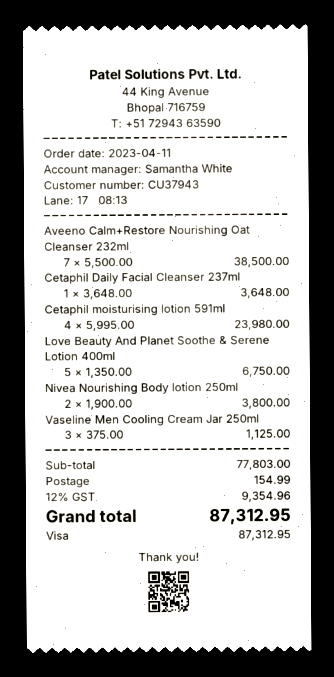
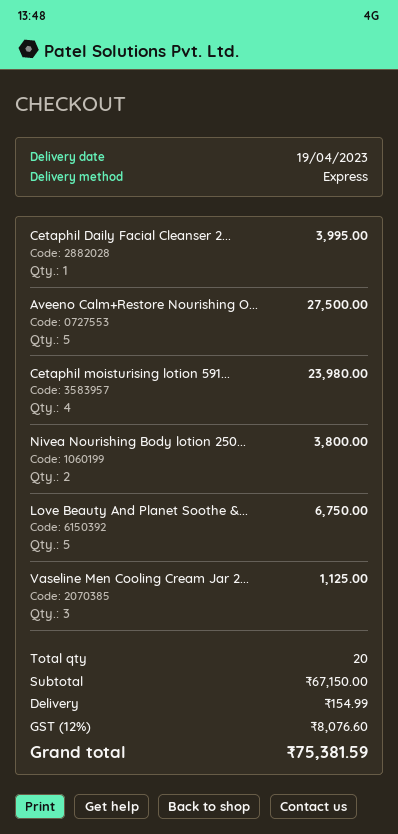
Aveeno Calm+Restore Nourishing Oat Cleanser 232ml: 7 for 38500.00 -> 5 for 27500.00
Cetaphil Daily Facial Cleanser 237ml: 1 for 3648.00 -> 1 for 3995.00
subtotal: 77803.00 -> 67150.00
tax: 12% = 9354.96 -> 12% = 8076.60
total: 87312.95 -> 75381.59

